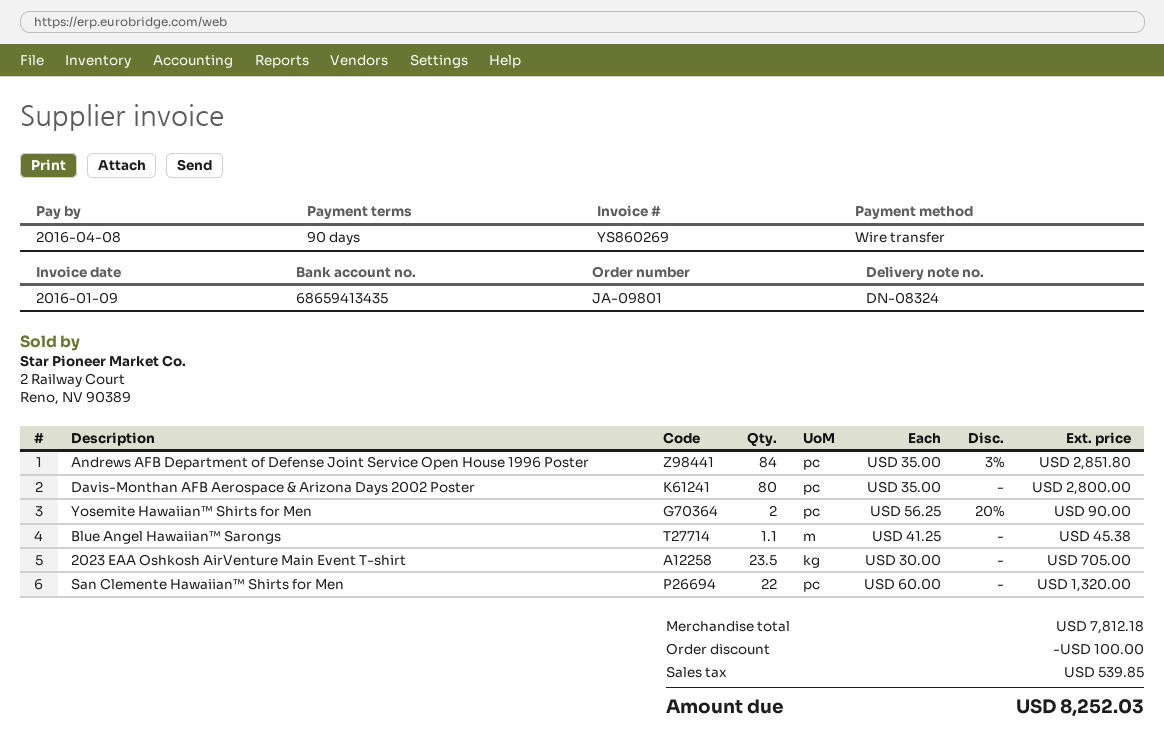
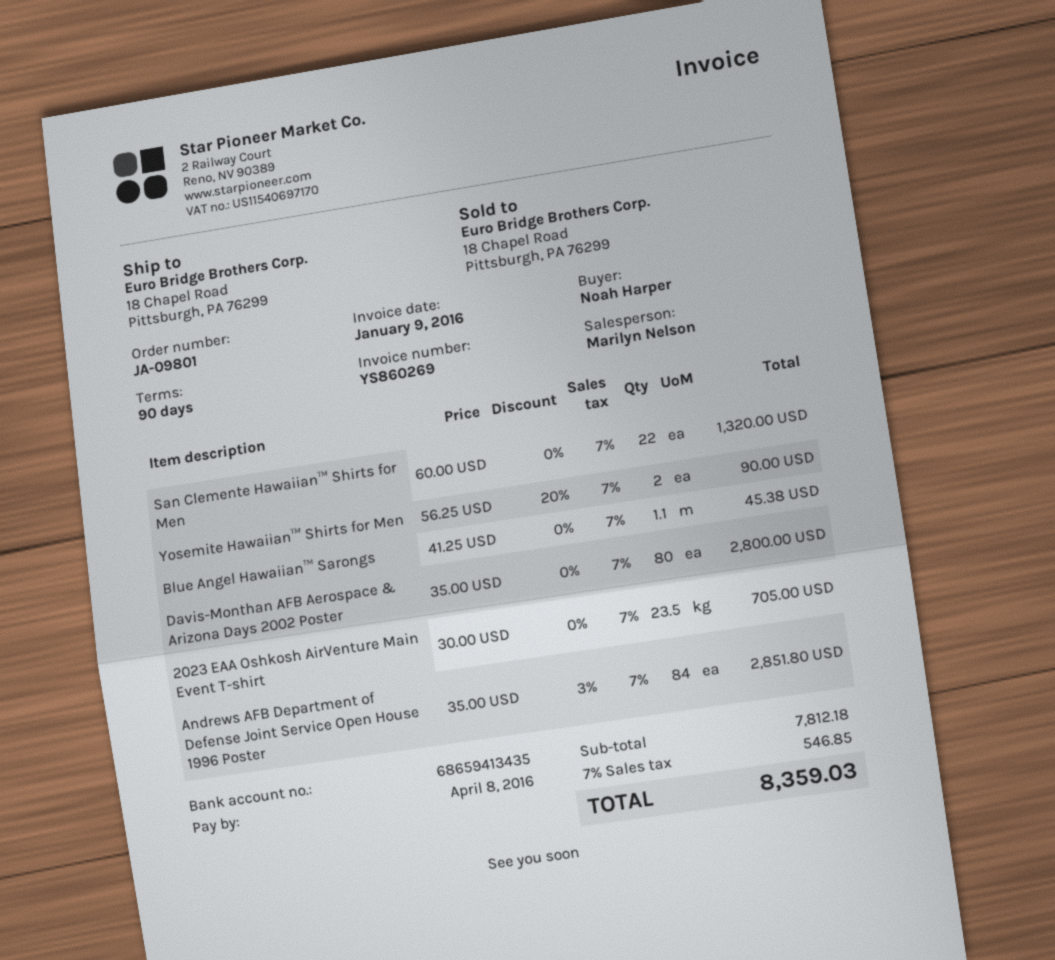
discount: 100.00 -> none
tax: 539.85 -> 546.85
total: 8252.03 -> 8359.03

